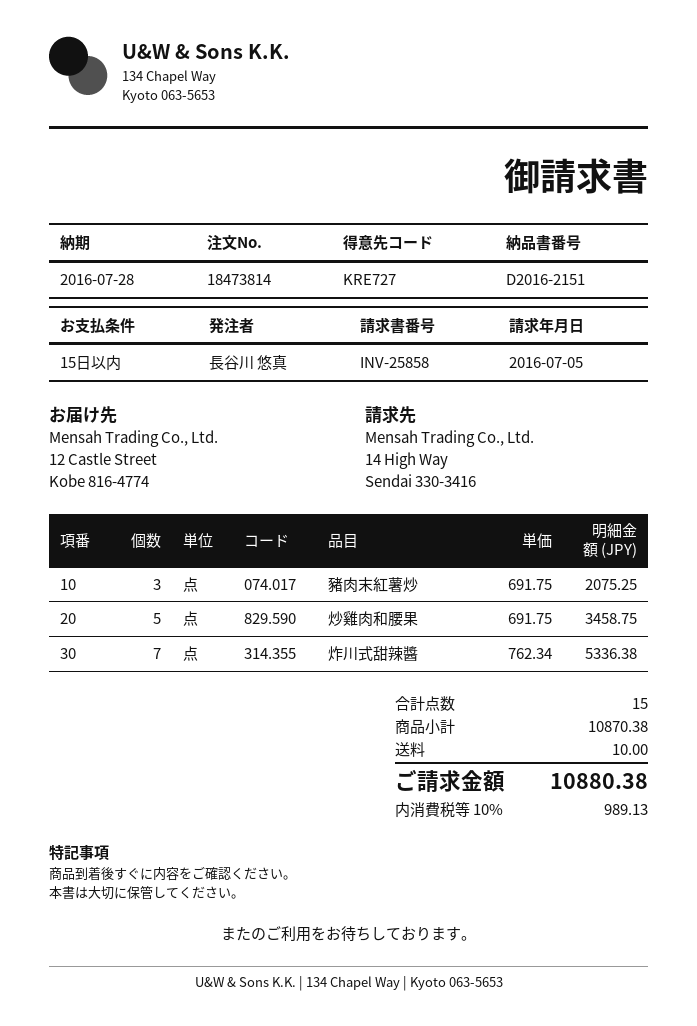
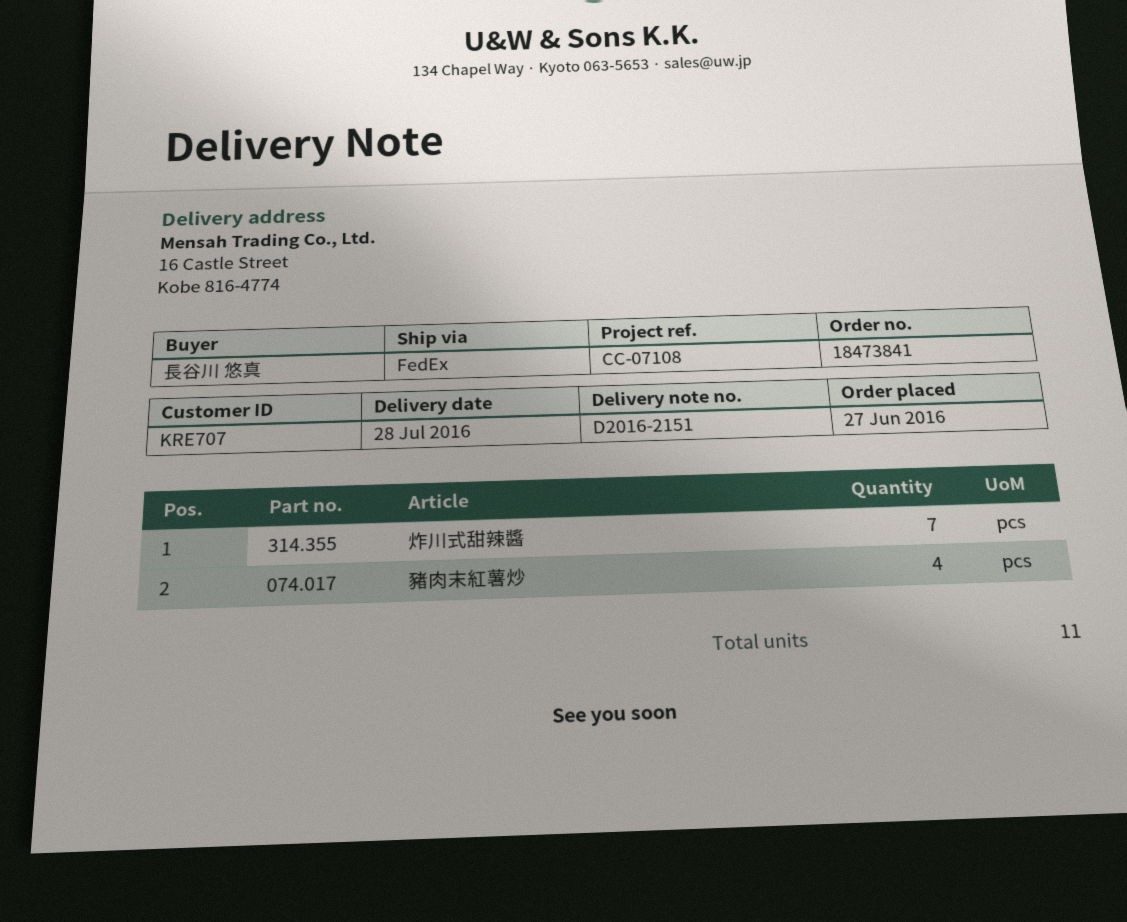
order number: 18473814 -> 18473841
customer number: KRE727 -> KRE707
ship to: 12 Castle Street, Kobe 816-4774 -> 16 Castle Street, Kobe 816-4774
豬肉末紅薯炒: 3 -> 4
炒雞肉和腰果: 5 -> none
total quantity: 15 -> 11

